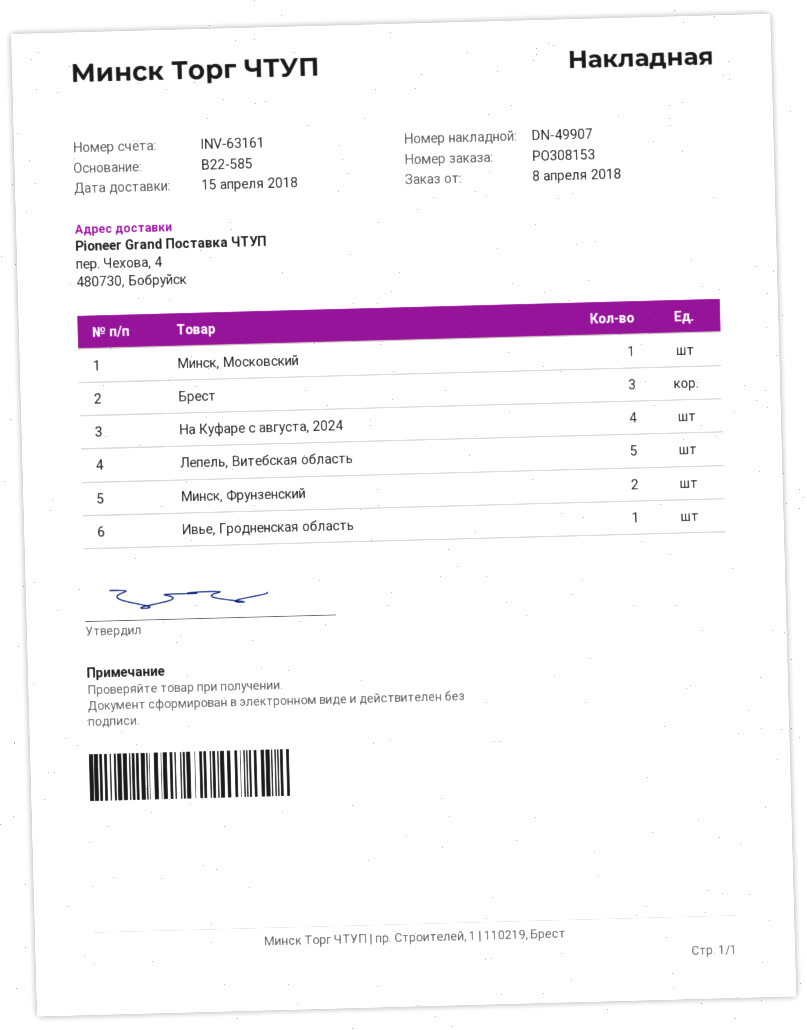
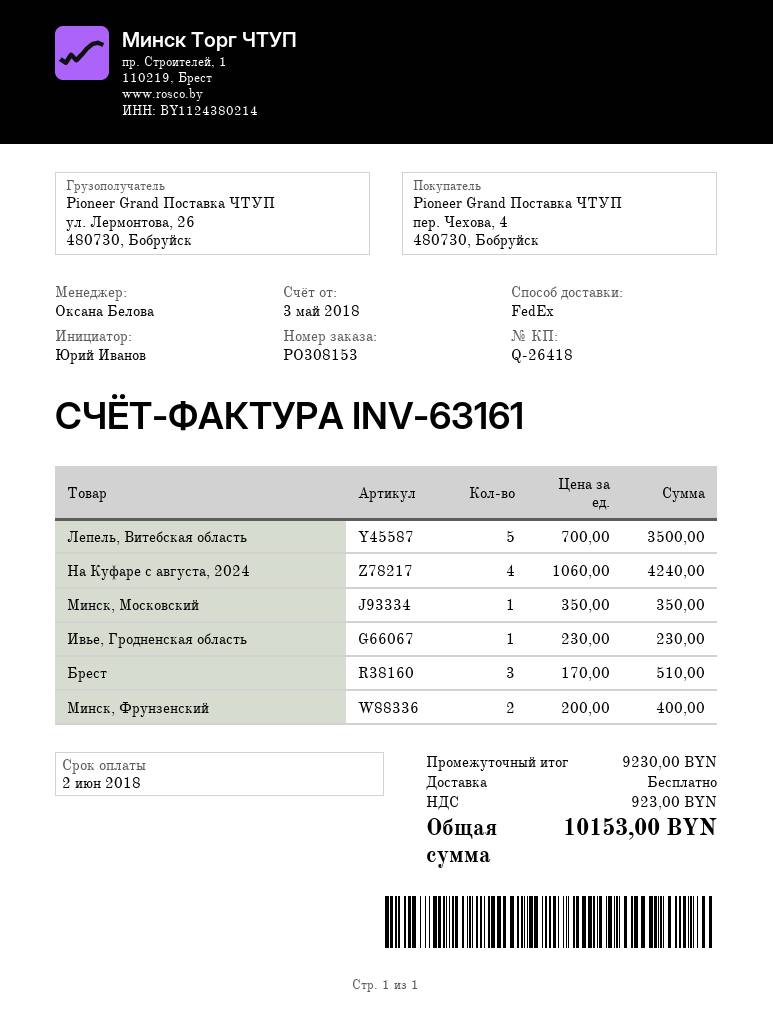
ship to: пер. Чехова, 4, 480730, Бобруйск -> ул. Лермонтова, 26, 480730, Бобруйск

